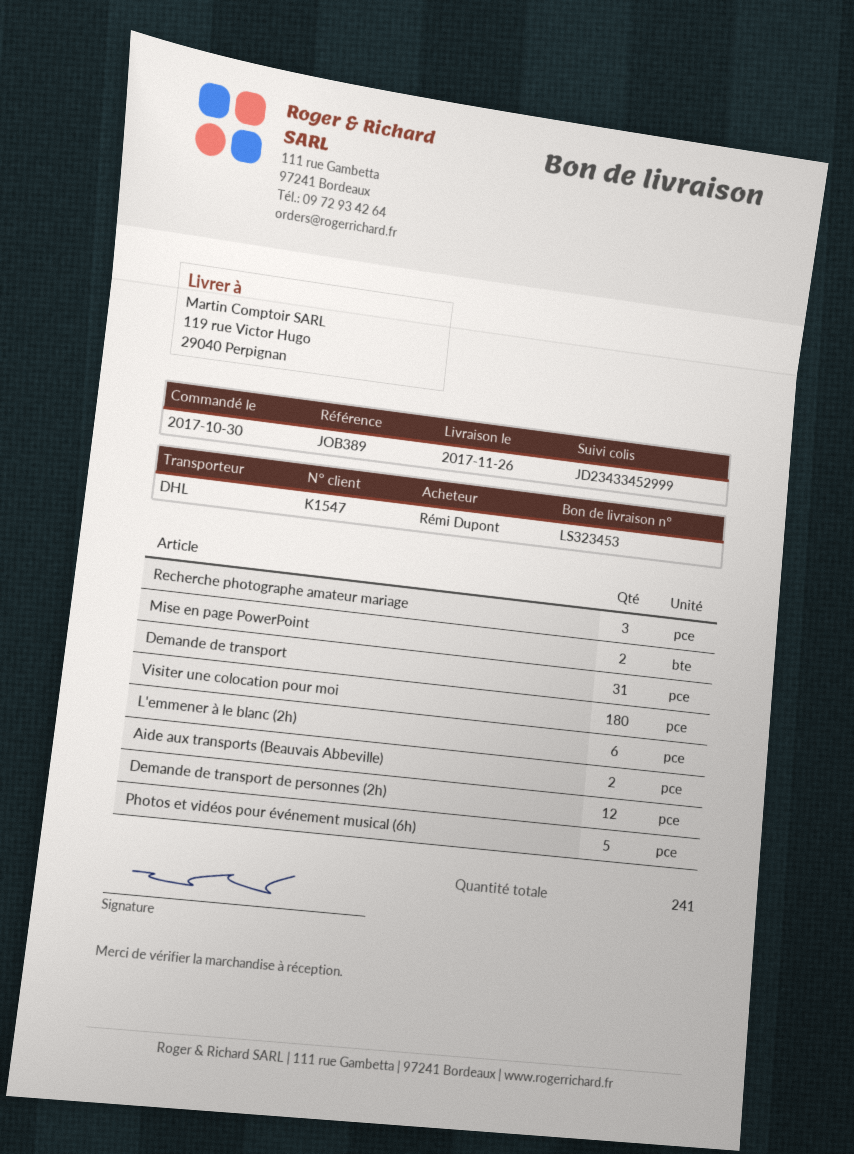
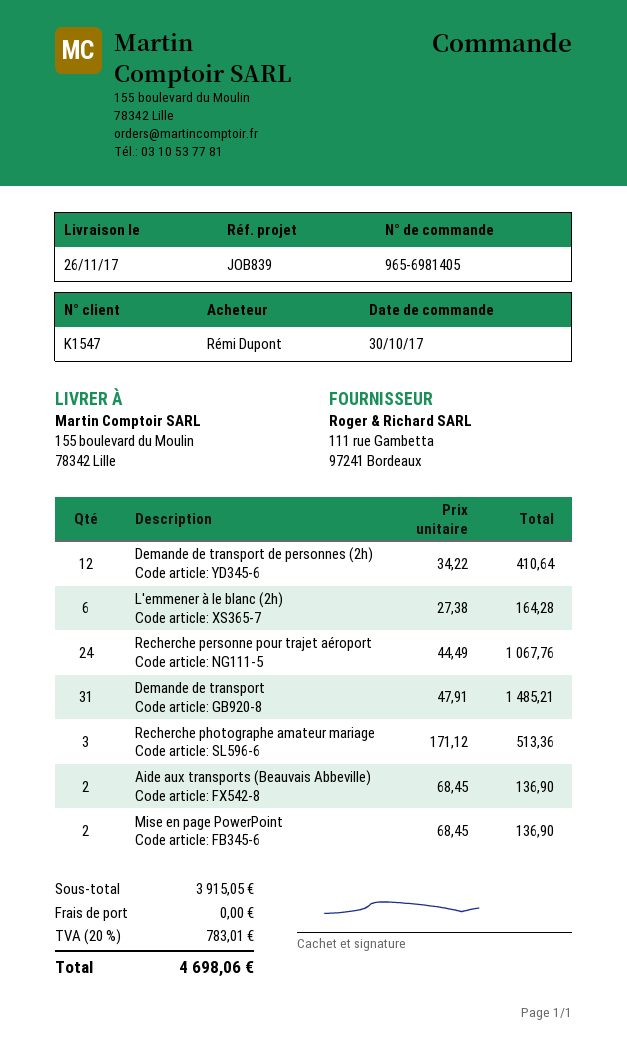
reference: JOB389 -> JOB839
ship to: 119 rue Victor Hugo, 29040 Perpignan -> 155 boulevard du Moulin, 78342 Lille
Visiter une colocation pour moi: 180 -> none
Photos et vidéos pour événement musical (6h): 5 -> none
Recherche personne pour trajet aéroport: none -> 24

